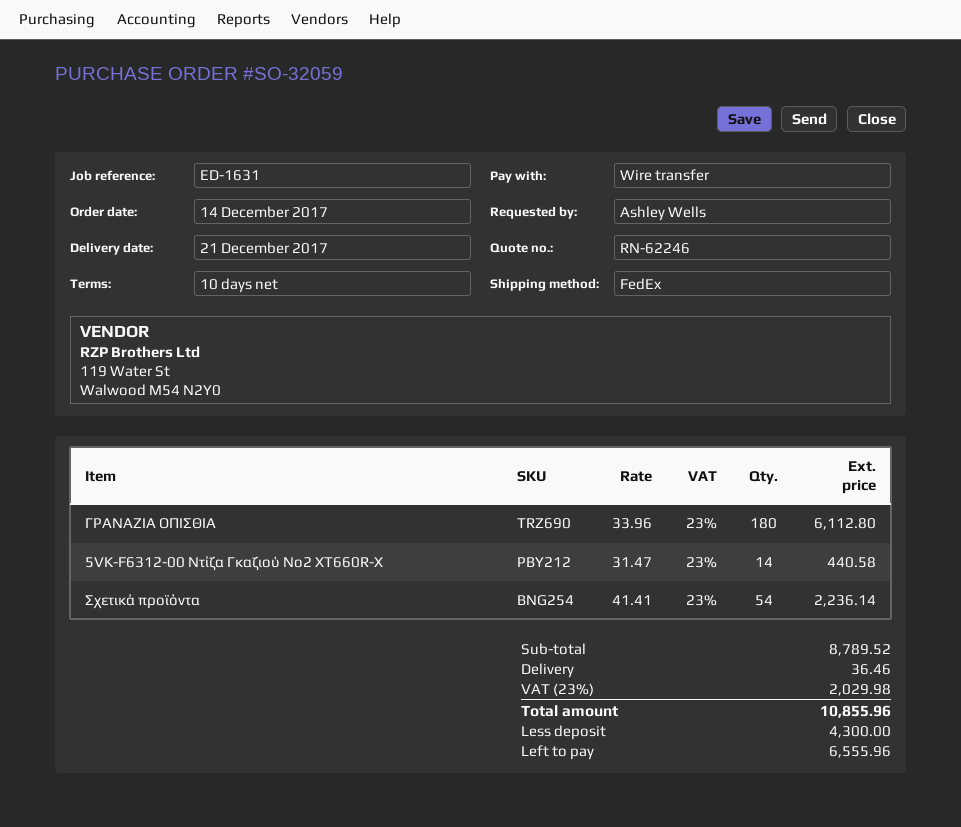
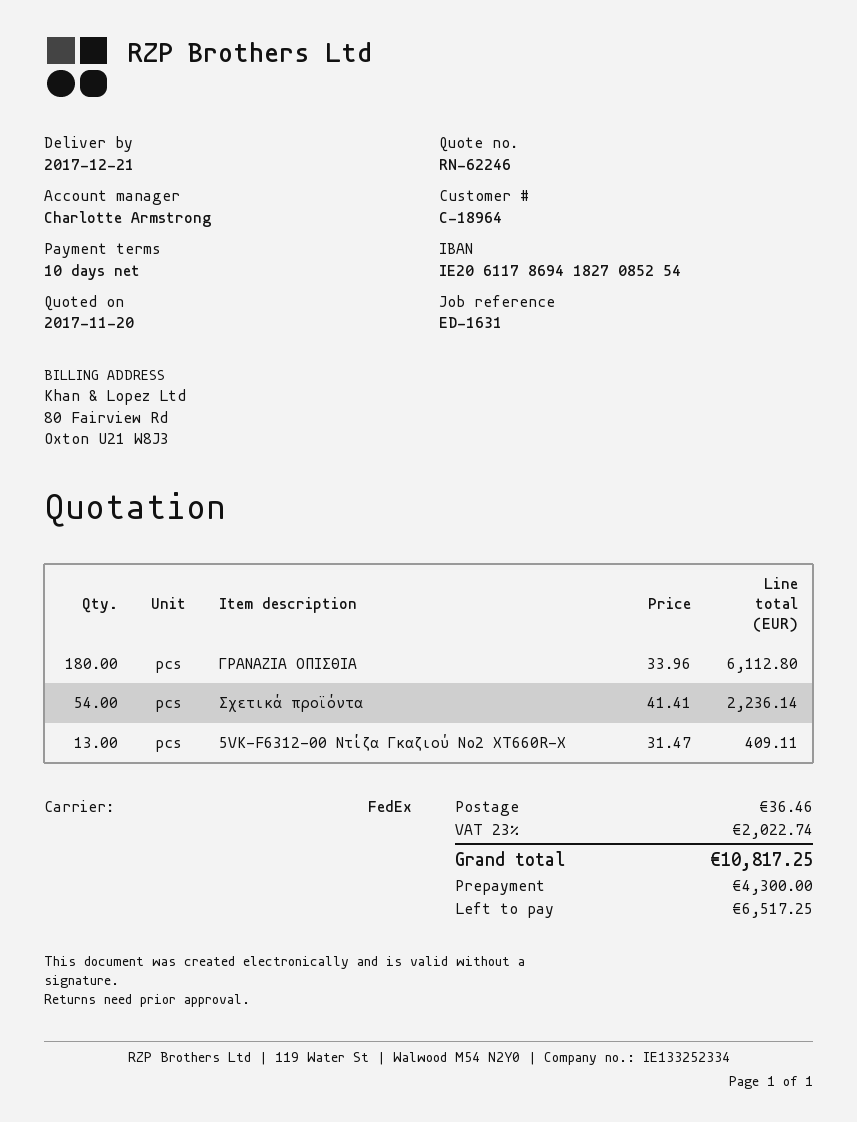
5VK-F6312-00 Ντίζα Γκαζιού No2 XT660R-X: 14 x 31.47 = 440.58 -> 13 x 31.47 = 409.11
tax: 23% = 2029.98 -> 23% = 2022.74
total: 10855.96 -> 10817.25
balance: 6555.96 -> 6517.25

